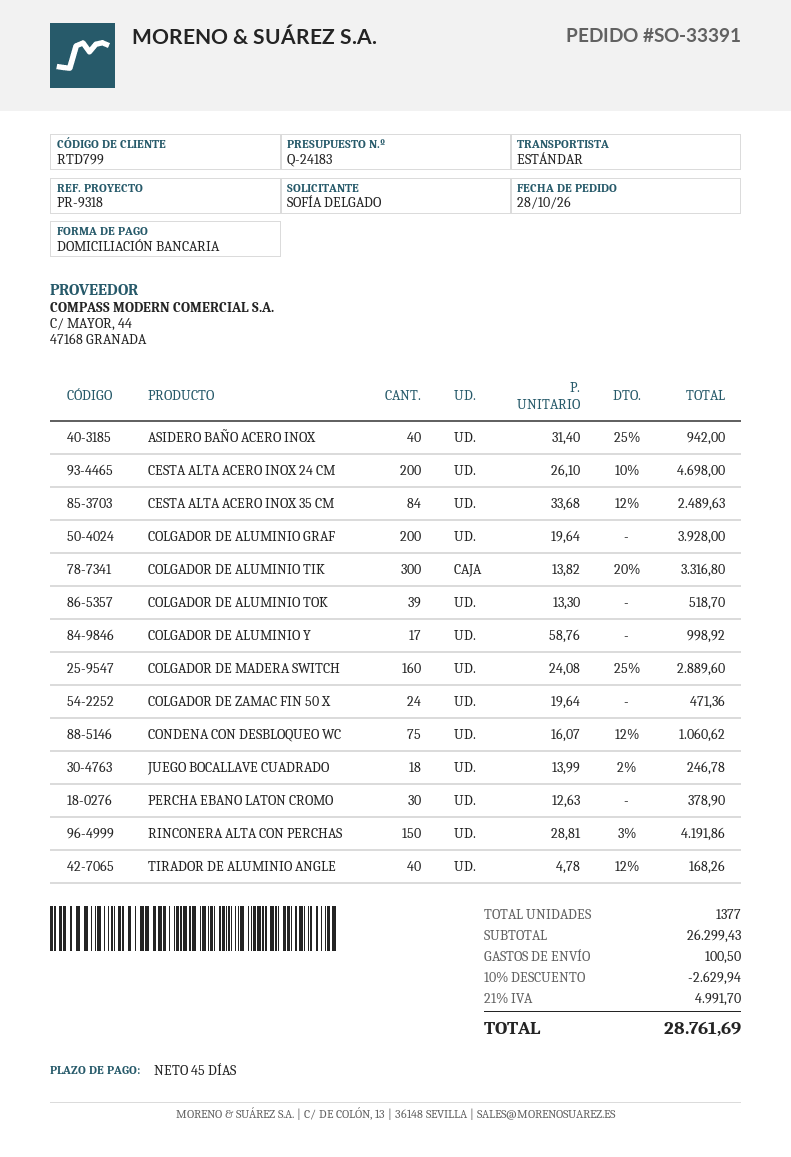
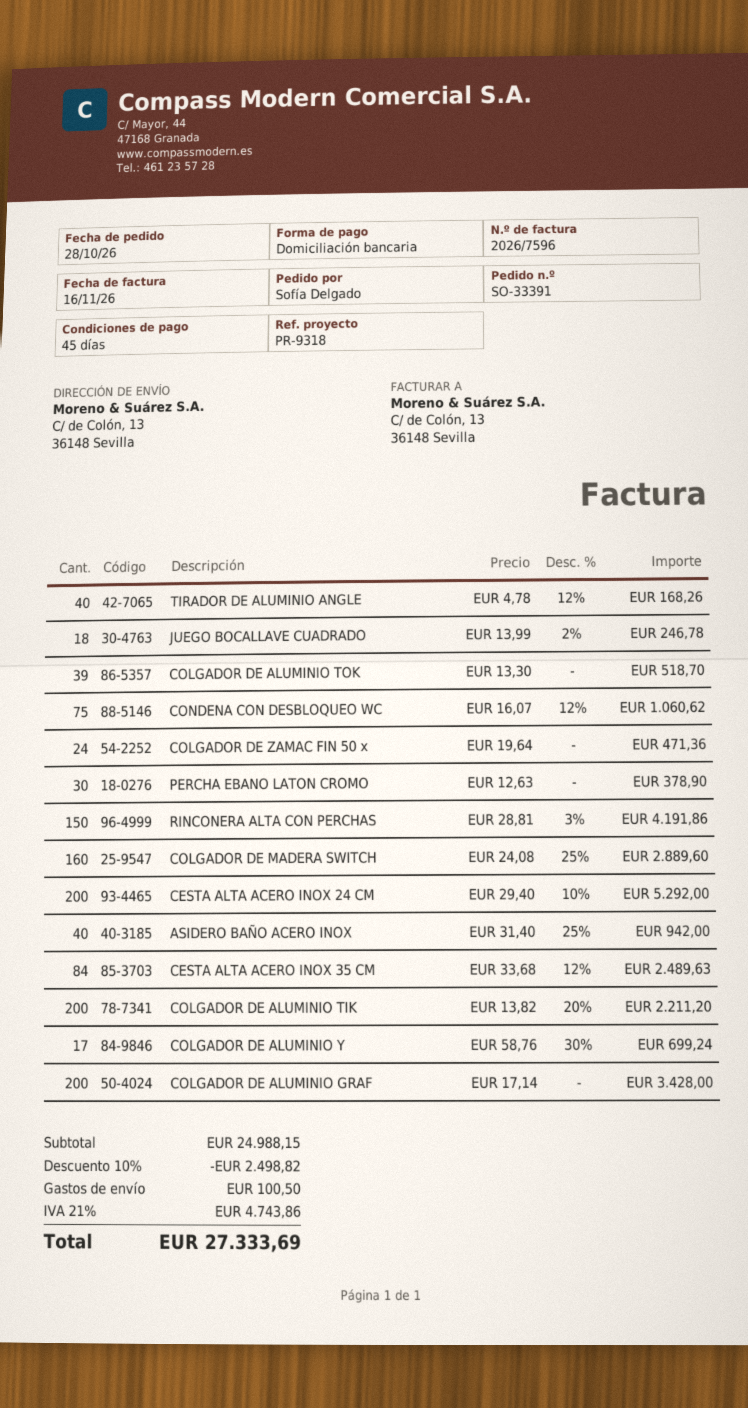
CESTA ALTA ACERO INOX 24 CM: 200 x 26.10 - 10% = 4698.00 -> 200 x 29.40 - 10% = 5292.00
COLGADOR DE ALUMINIO GRAF: 200 x 19.64 = 3928.00 -> 200 x 17.14 = 3428.00
COLGADOR DE ALUMINIO TIK: 300 x 13.82 - 20% = 3316.80 -> 200 x 13.82 - 20% = 2211.20
COLGADOR DE ALUMINIO Y: 17 x 58.76 = 998.92 -> 17 x 58.76 - 30% = 699.24
subtotal: 26299.43 -> 24988.15
discount: 10% = 2629.94 -> 10% = 2498.82
tax: 21% = 4991.70 -> 21% = 4743.86
total: 28761.69 -> 27333.69

